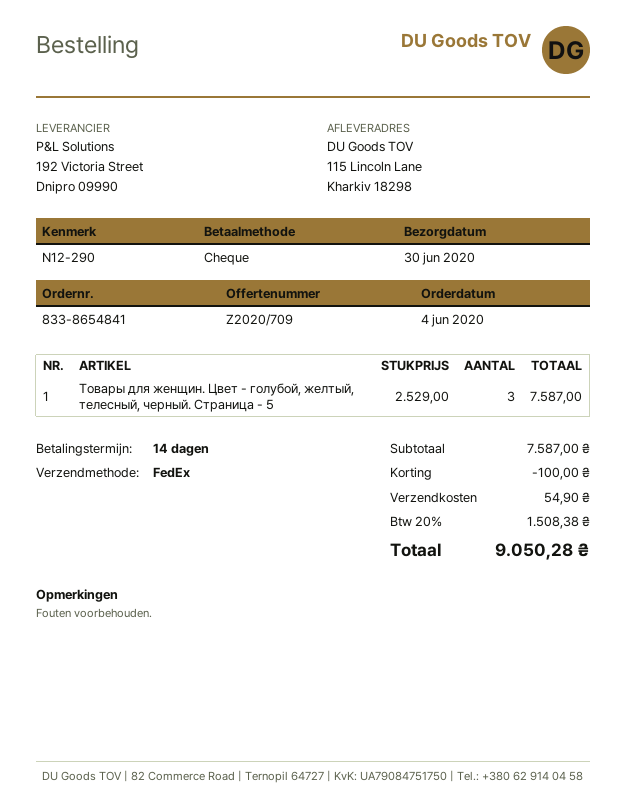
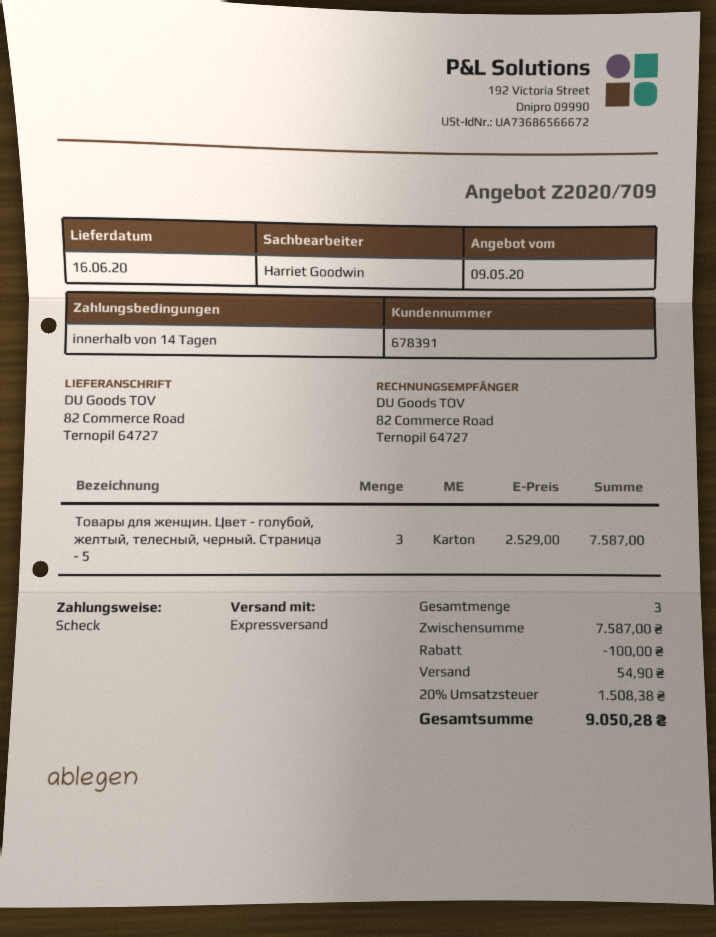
delivery date: 2020-06-30 -> 2020-06-16
shipping method: FedEx -> express
ship to: 115 Lincoln Lane, Kharkiv 18298 -> 82 Commerce Road, Ternopil 64727

